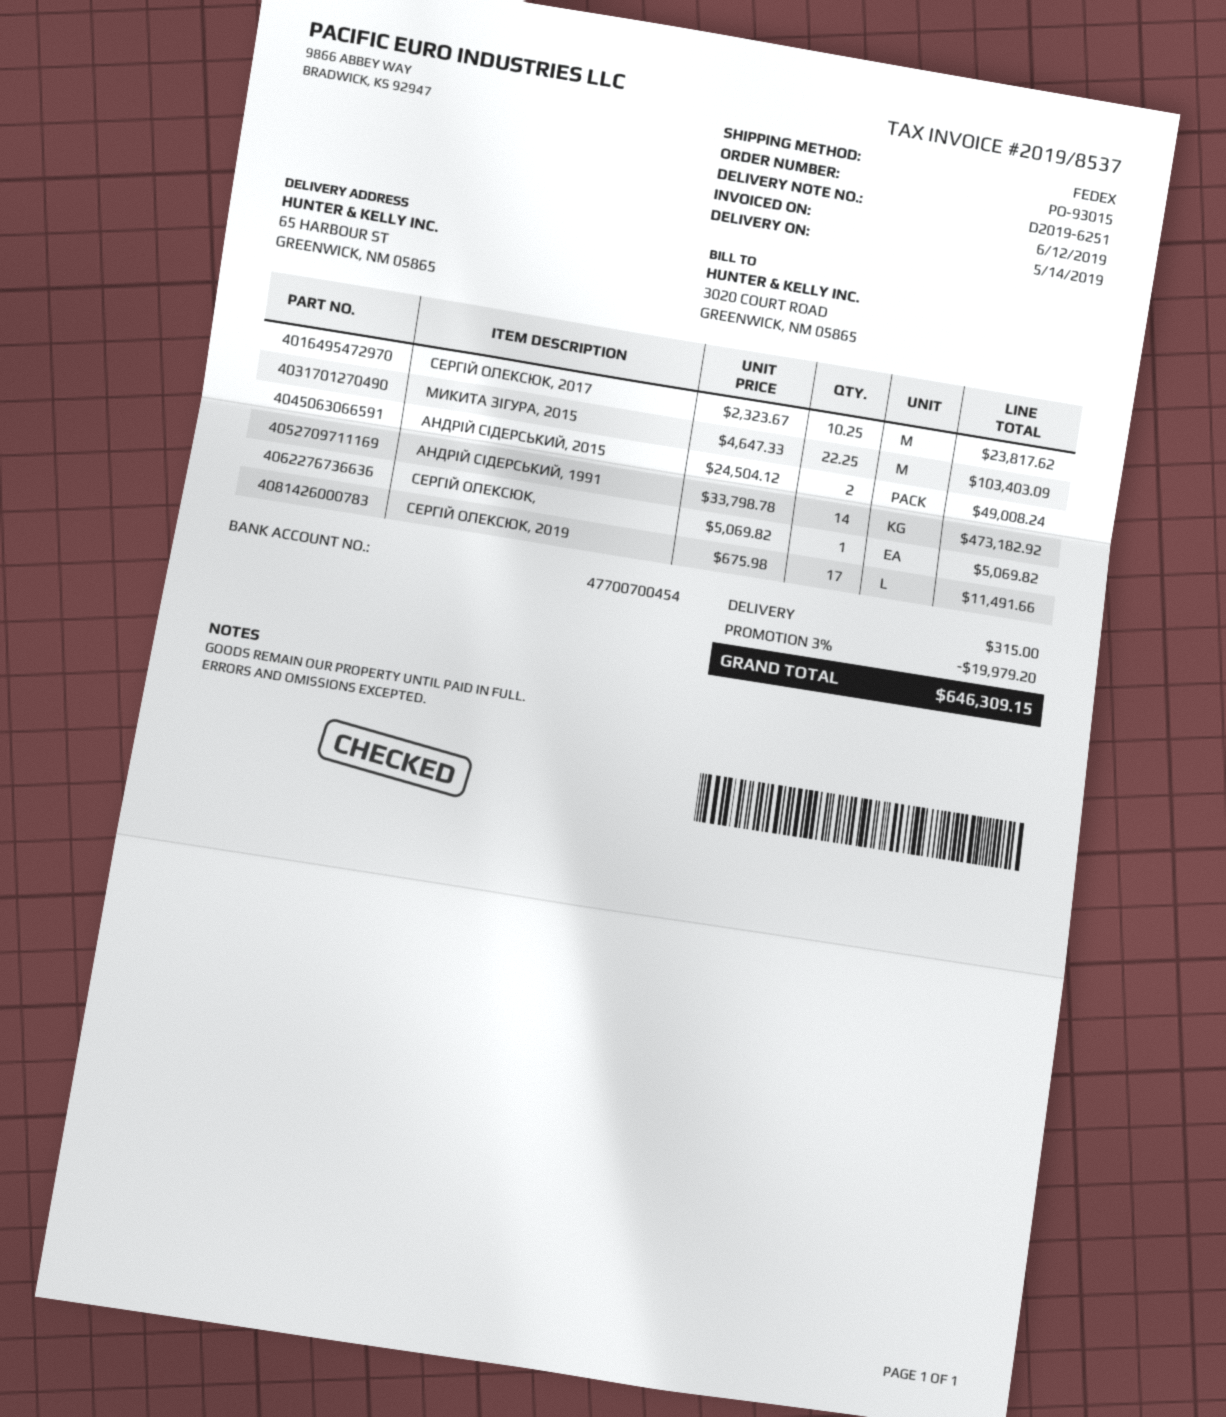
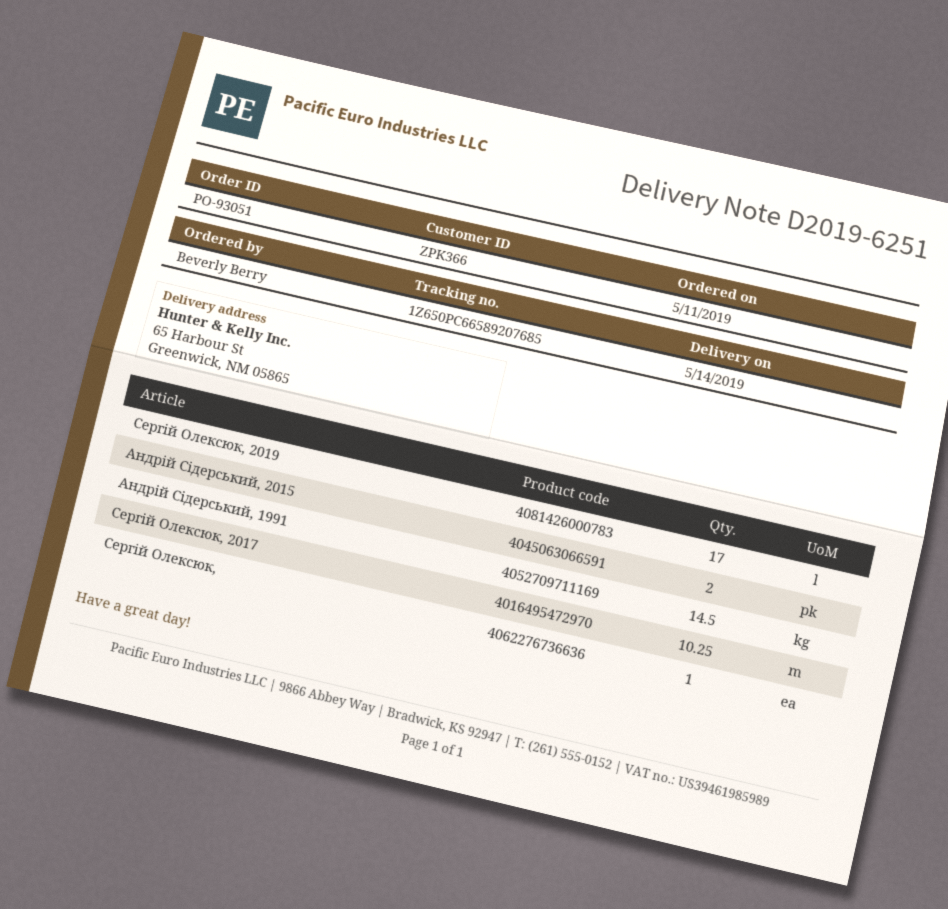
order number: PO-93015 -> PO-93051
МИКИТА ЗІГУРА, 2015: 22.25 -> none
АНДРІЙ СІДЕРСЬКИЙ, 1991: 14 -> 14.5

